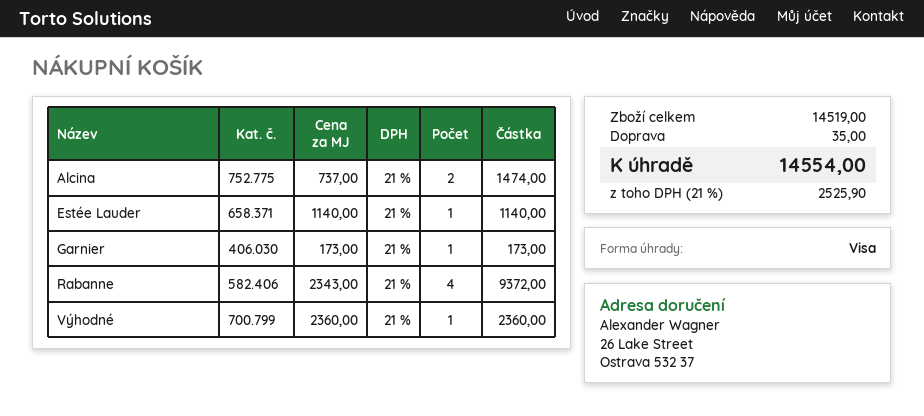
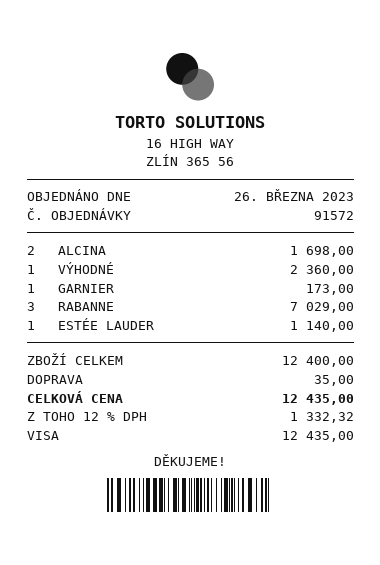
Alcina: 2 for 1474.00 -> 2 for 1698.00
Rabanne: 4 for 9372.00 -> 3 for 7029.00
subtotal: 14519.00 -> 12400.00
tax: 21% = 2525.90 -> 12% = 1332.32
total: 14554.00 -> 12435.00

